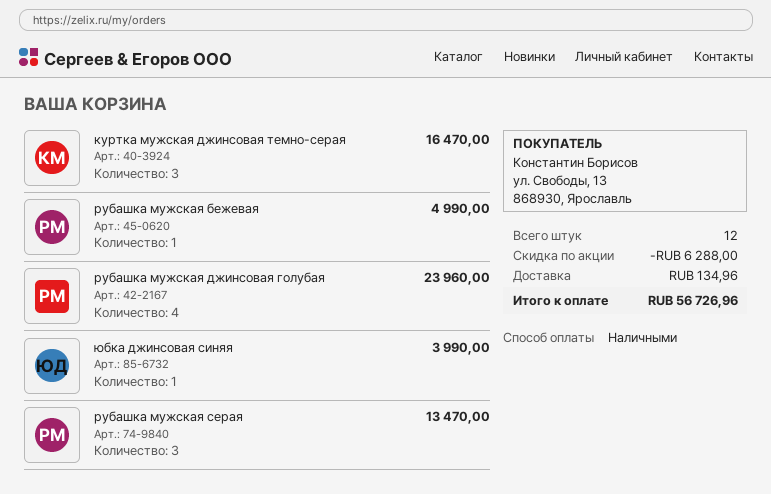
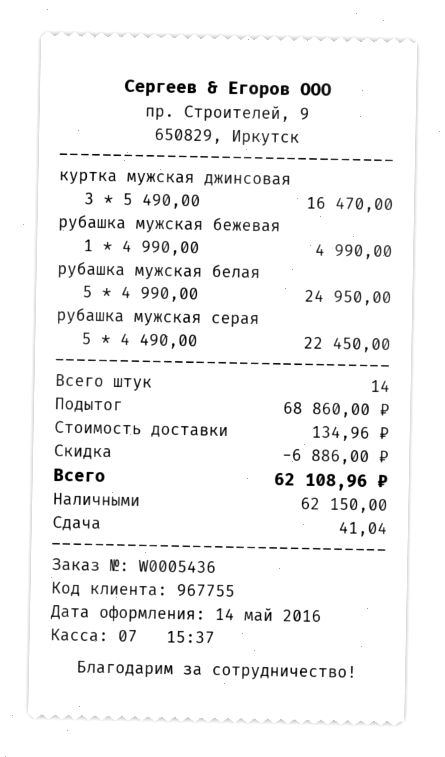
рубашка мужская джинсовая голубая: 4 for 23960.00 -> none
юбка джинсовая синяя: 1 for 3990.00 -> none
рубашка мужская серая: 3 for 13470.00 -> 5 for 22450.00
рубашка мужская белая: none -> 5 for 24950.00
total quantity: 12 -> 14
discount: 6288.00 -> 6886.00
total: 56726.96 -> 62108.96

